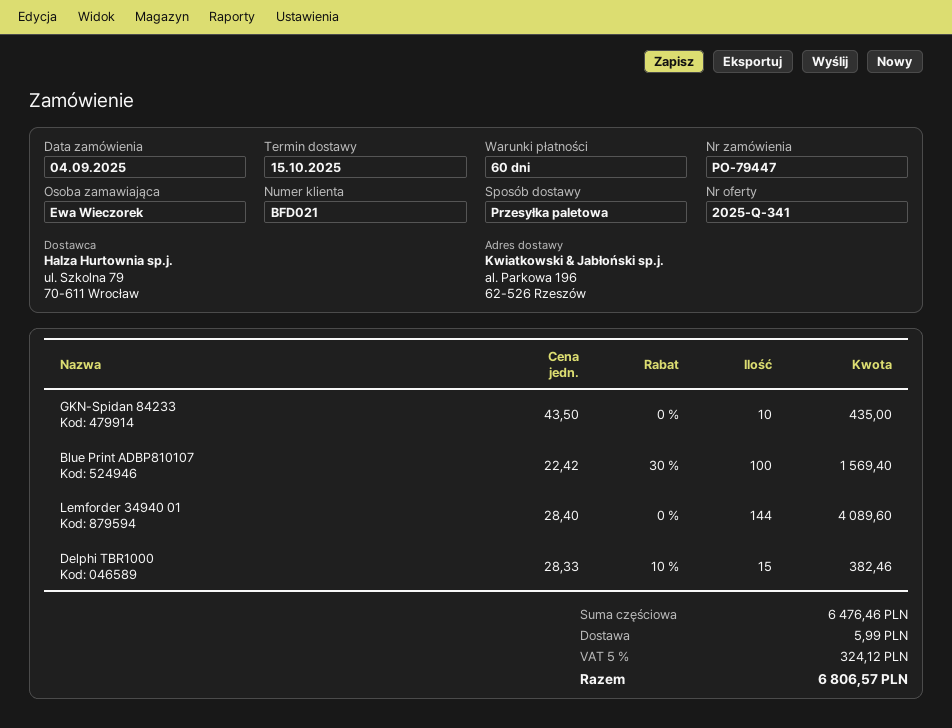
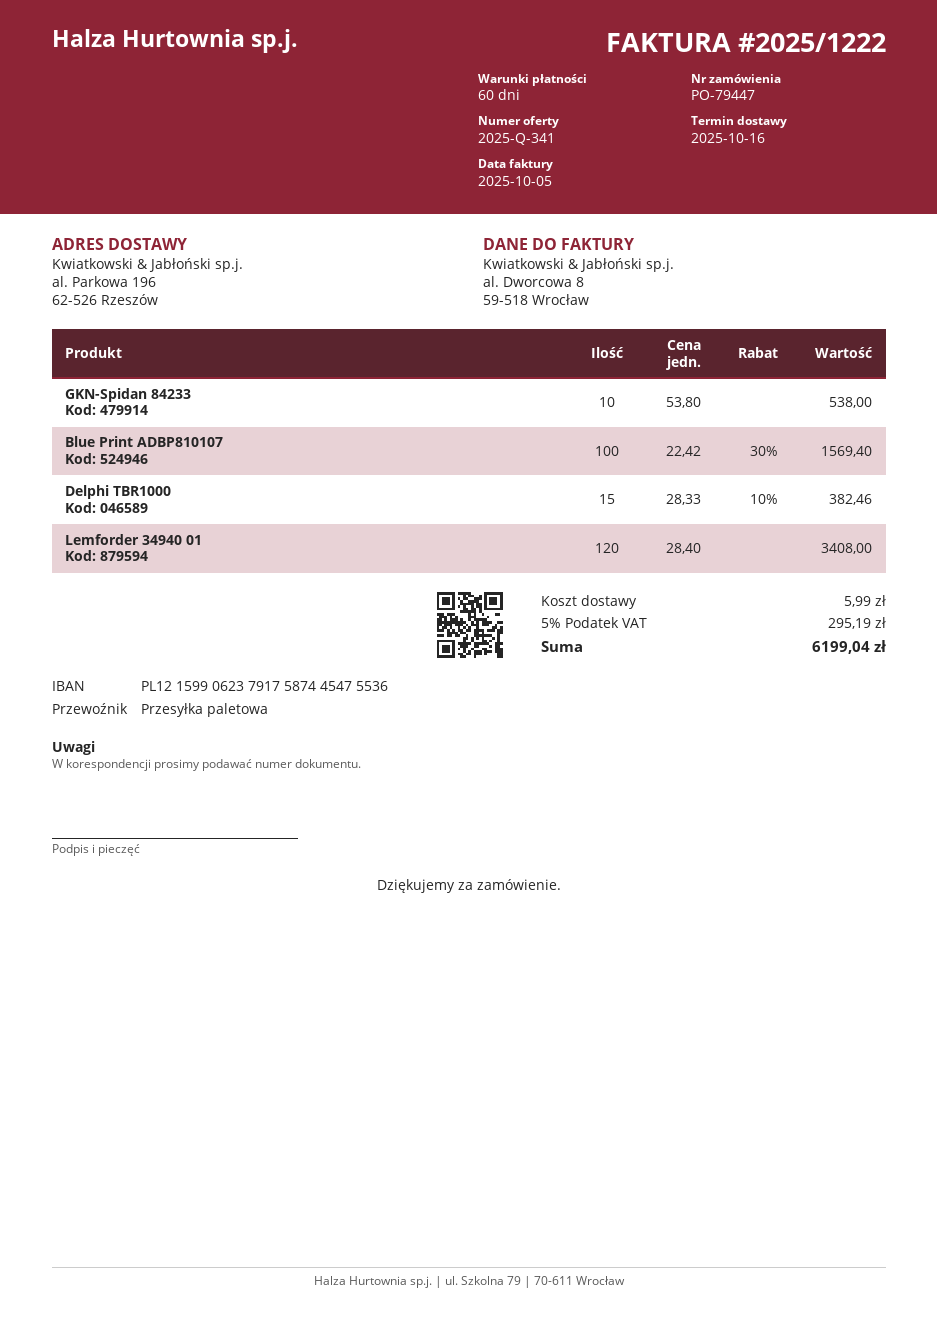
delivery date: 2025-10-15 -> 2025-10-16
GKN-Spidan 84233: 10 x 43.50 = 435.00 -> 10 x 53.80 = 538.00
Lemforder 34940 01: 144 x 28.40 = 4089.60 -> 120 x 28.40 = 3408.00
tax: 5% = 324.12 -> 5% = 295.19
total: 6806.57 -> 6199.04

